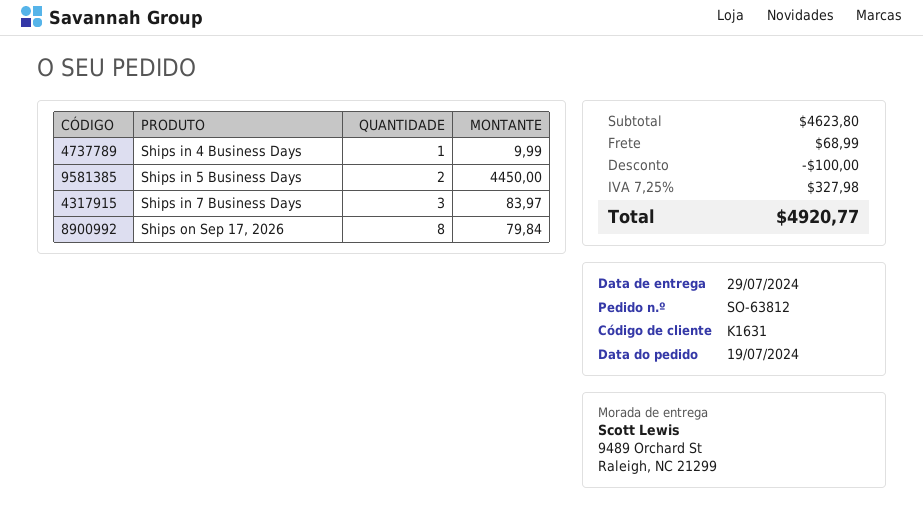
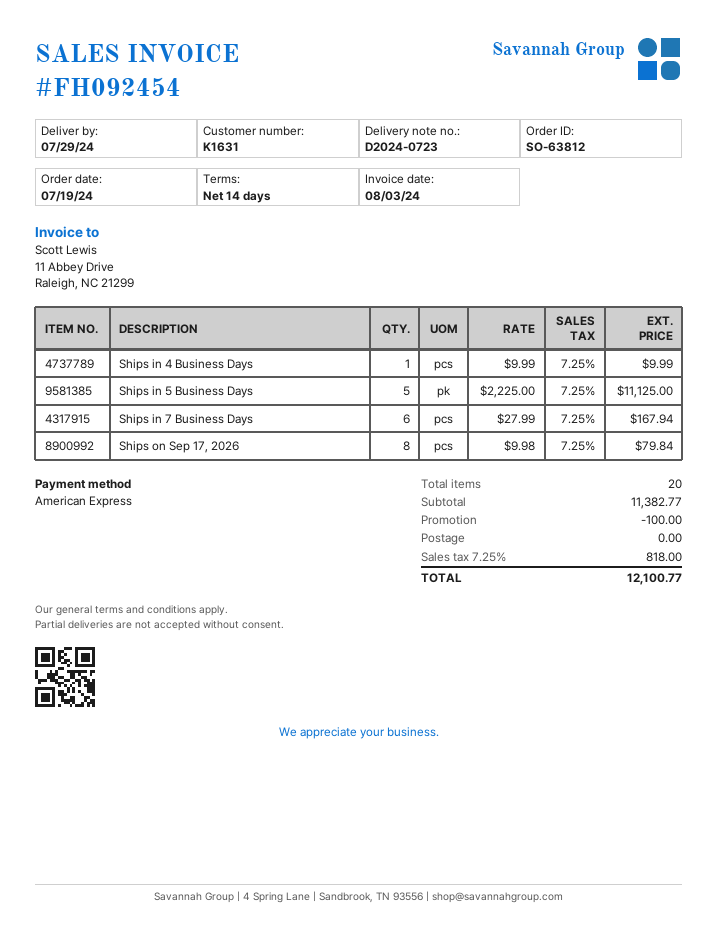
Ships in 5 Business Days: 2 for 4450.00 -> 5 for 11125.00
Ships in 7 Business Days: 3 for 83.97 -> 6 for 167.94
subtotal: 4623.80 -> 11382.77
shipping: 68.99 -> 0.00
tax: 7.25% = 327.98 -> 7.25% = 818.00
total: 4920.77 -> 12100.77

